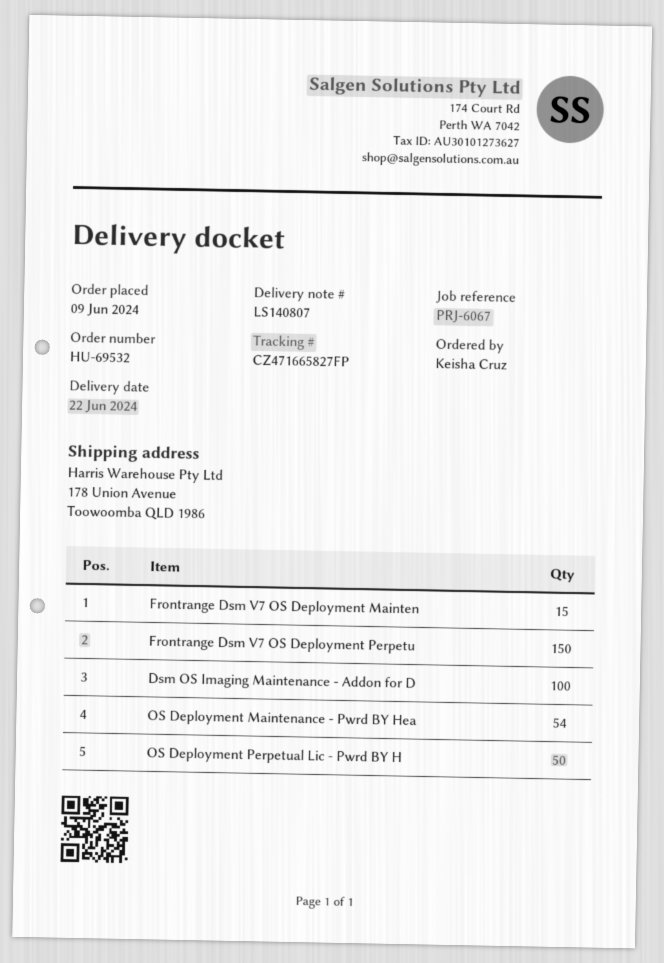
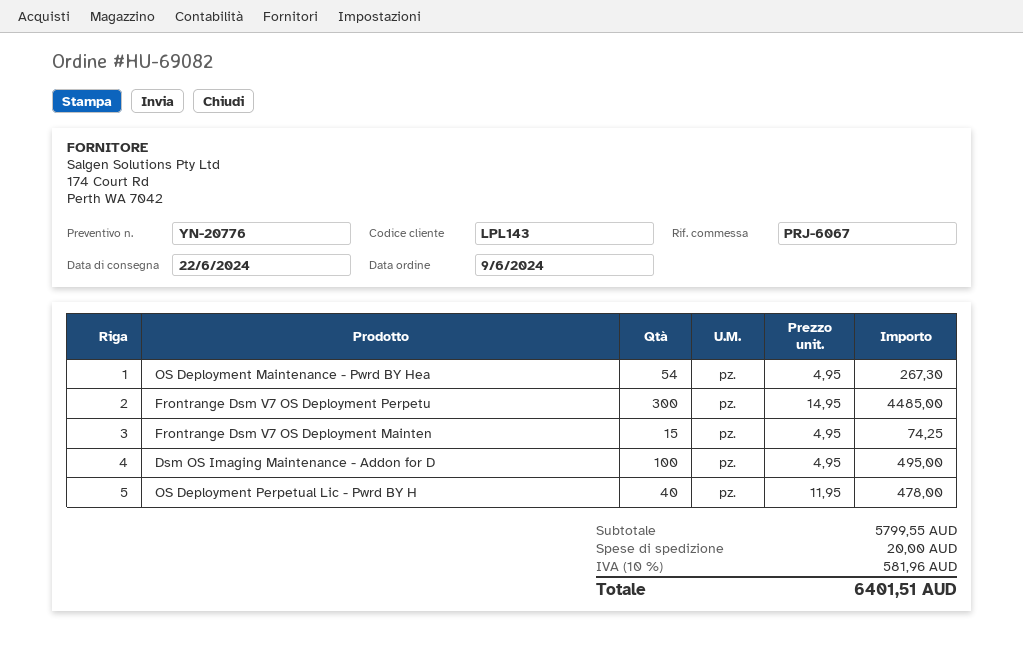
order number: HU-69532 -> HU-69082
Frontrange Dsm V7 OS Deployment Perpetu: 150 -> 300
OS Deployment Perpetual Lic - Pwrd BY H: 50 -> 40

